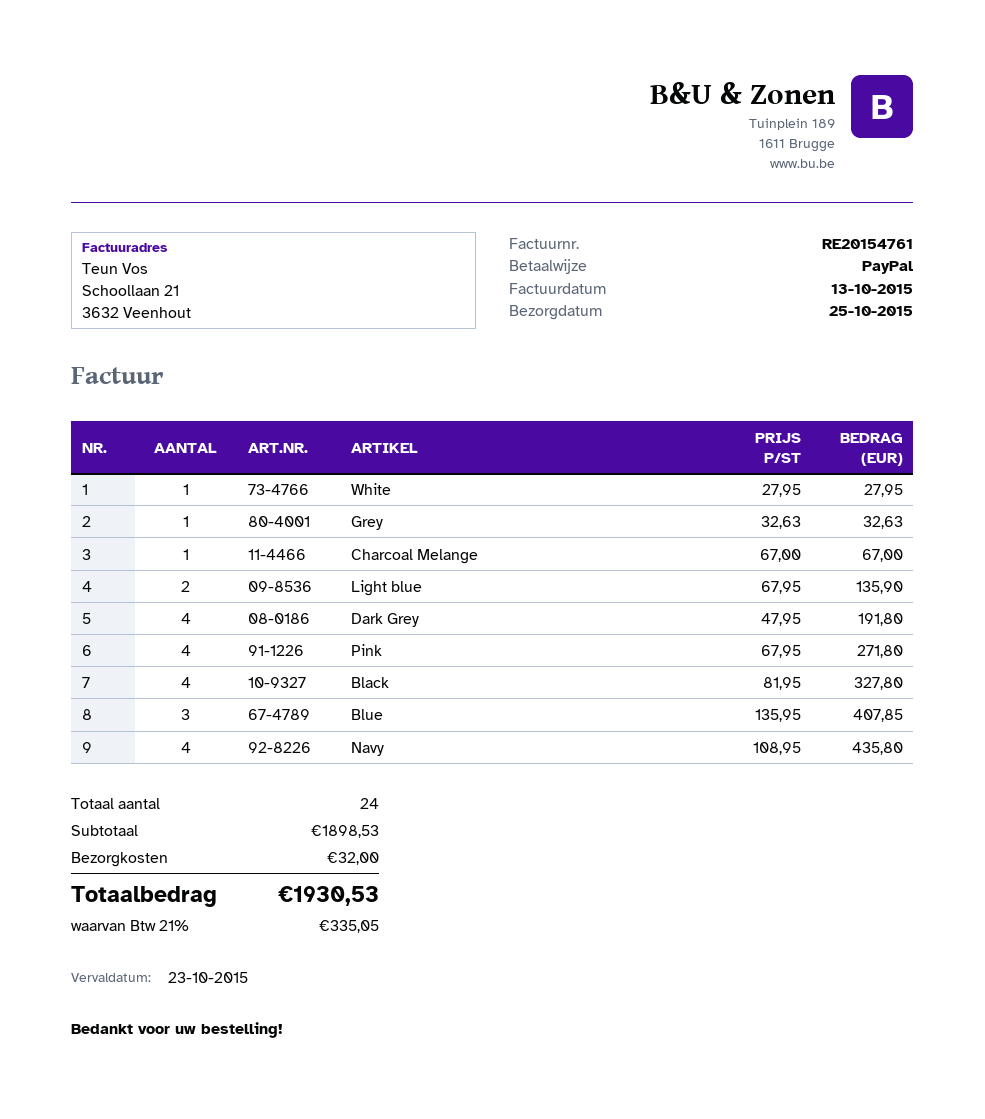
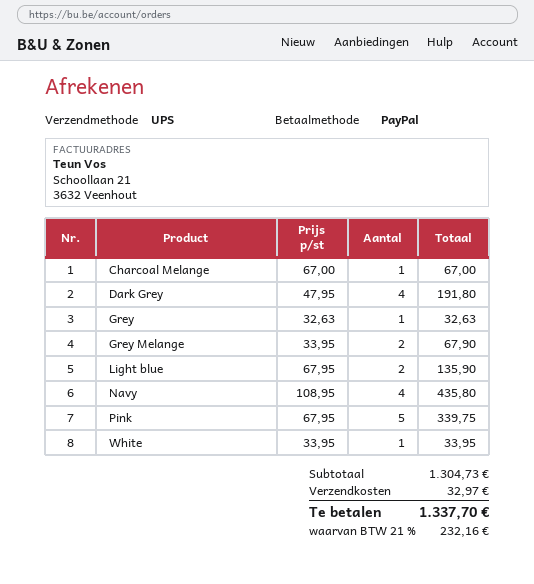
White: 1 x 27.95 = 27.95 -> 1 x 33.95 = 33.95
Pink: 4 x 67.95 = 271.80 -> 5 x 67.95 = 339.75
Black: 4 x 81.95 = 327.80 -> none
Blue: 3 x 135.95 = 407.85 -> none
Grey Melange: none -> 2 x 33.95 = 67.90
subtotal: 1898.53 -> 1304.73
shipping: 32.00 -> 32.97
tax: 21% = 335.05 -> 21% = 232.16
total: 1930.53 -> 1337.70

